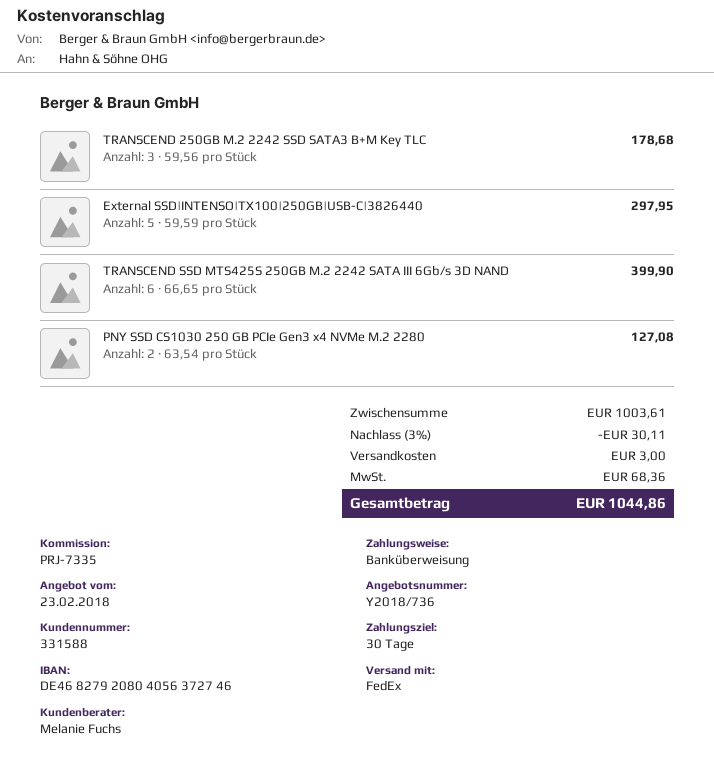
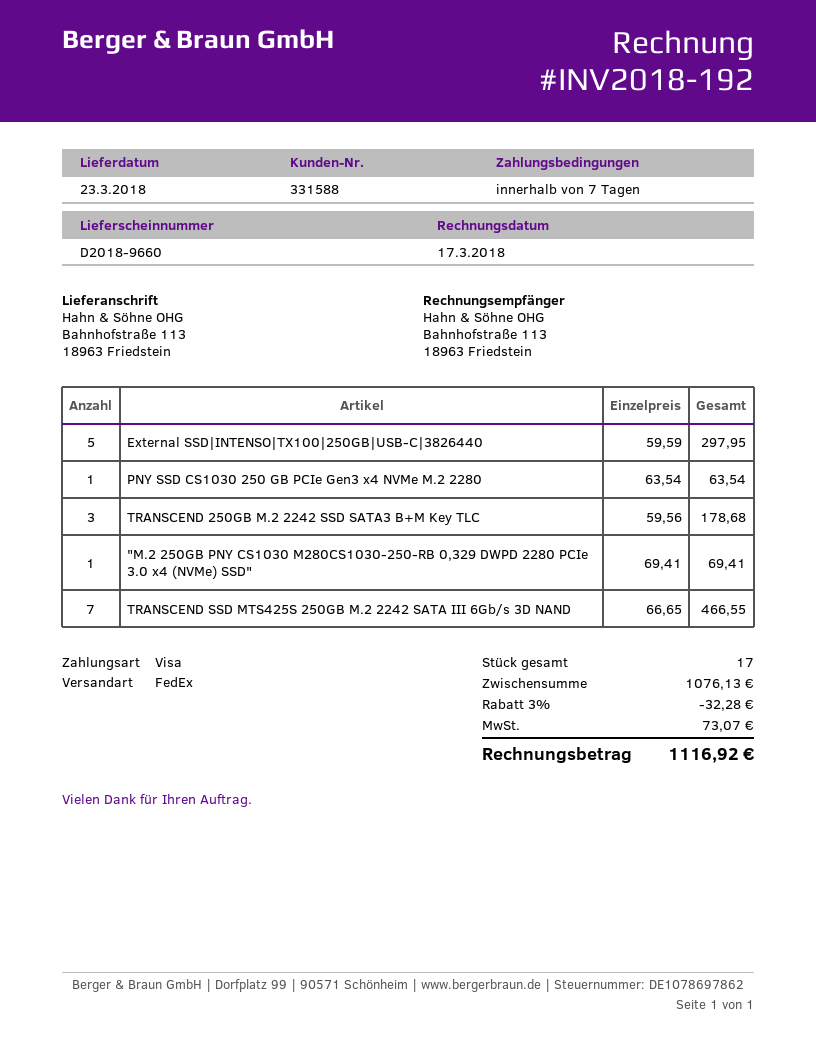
payment terms: 30 days -> 7 days
payment method: bank transfer -> Visa
TRANSCEND SSD MTS425S 250GB M.2 2242 SATA III 6Gb/s 3D NAND: 6 x 66.65 = 399.90 -> 7 x 66.65 = 466.55
PNY SSD CS1030 250 GB PCIe Gen3 x4 NVMe M.2 2280: 2 x 63.54 = 127.08 -> 1 x 63.54 = 63.54
"M.2 250GB PNY CS1030 M280CS1030-250-RB 0,329 DWPD 2280 PCIe 3.0 x4 (NVMe) SSD": none -> 1 x 69.41 = 69.41
subtotal: 1003.61 -> 1076.13
discount: 3% = 30.11 -> 3% = 32.28
shipping: 3.00 -> none
tax: 68.36 -> 73.07
total: 1044.86 -> 1116.92

